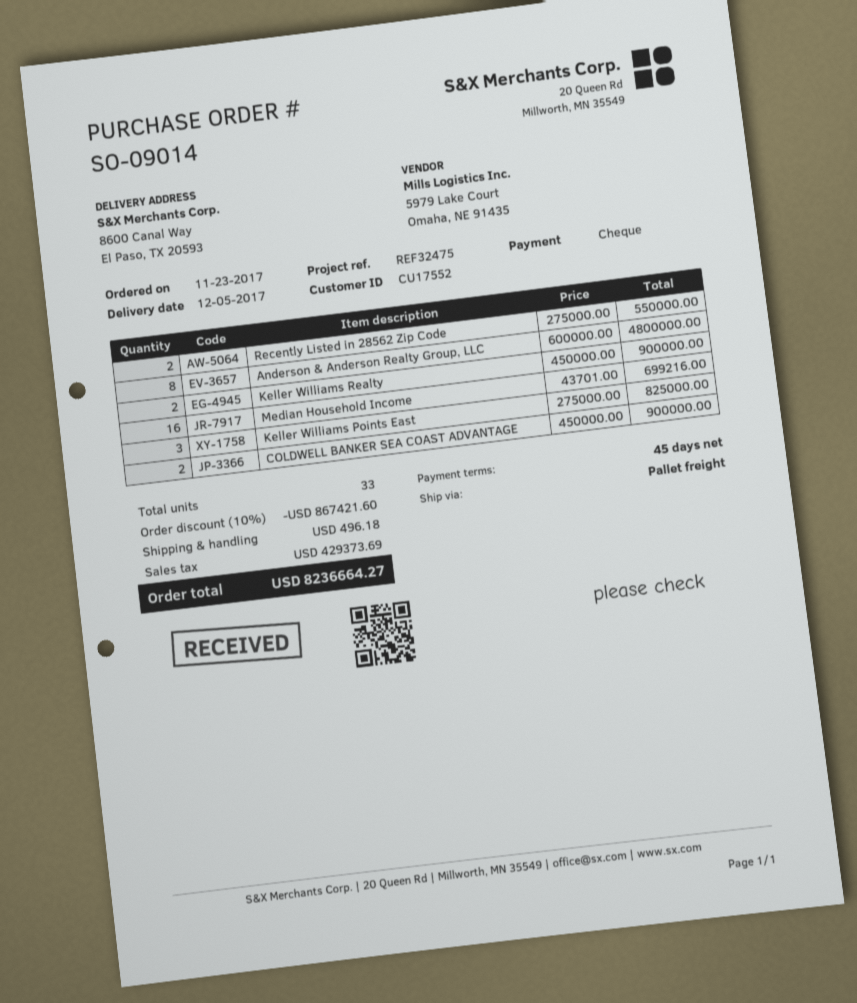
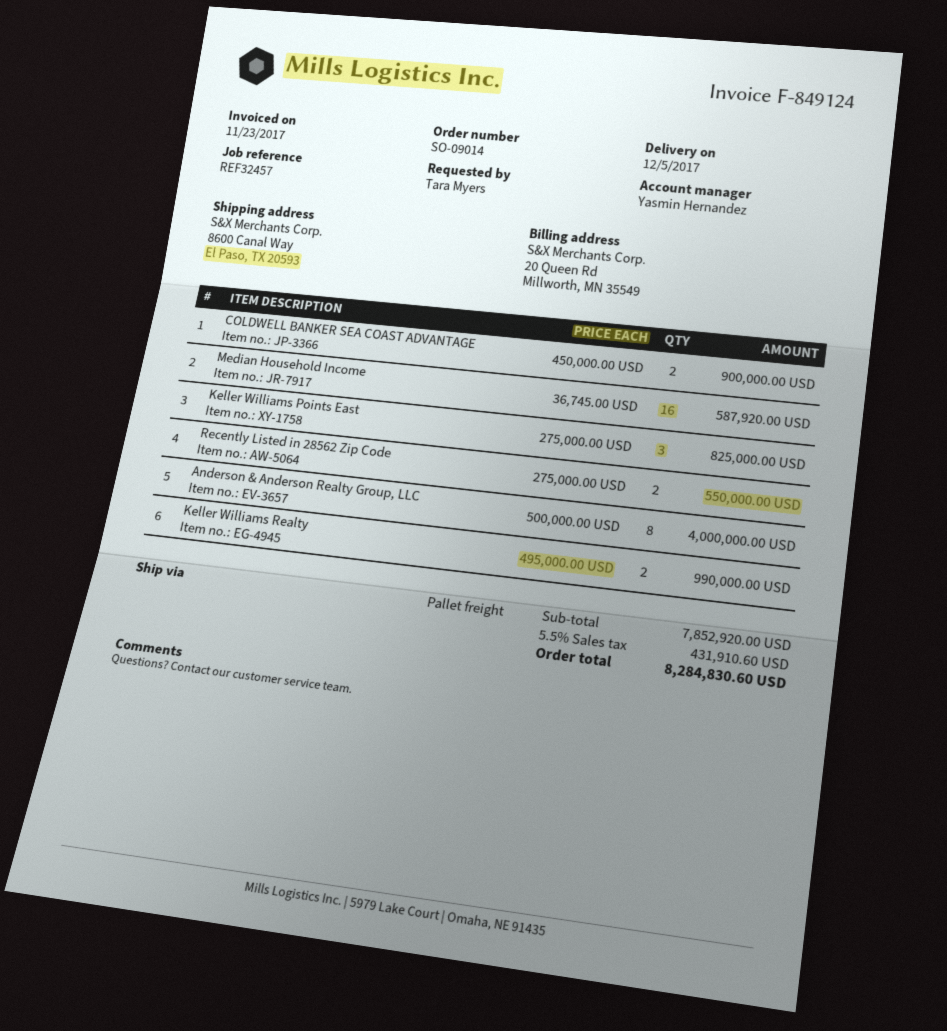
reference: REF32475 -> REF32457
Anderson & Anderson Realty Group, LLC: 8 x 600000.00 = 4800000.00 -> 8 x 500000.00 = 4000000.00
Keller Williams Realty: 2 x 450000.00 = 900000.00 -> 2 x 495000.00 = 990000.00
Median Household Income: 16 x 43701.00 = 699216.00 -> 16 x 36745.00 = 587920.00
discount: 10% = 867421.60 -> none
shipping: 496.18 -> none
tax: 429373.69 -> 431910.60
total: 8236664.27 -> 8284830.60

